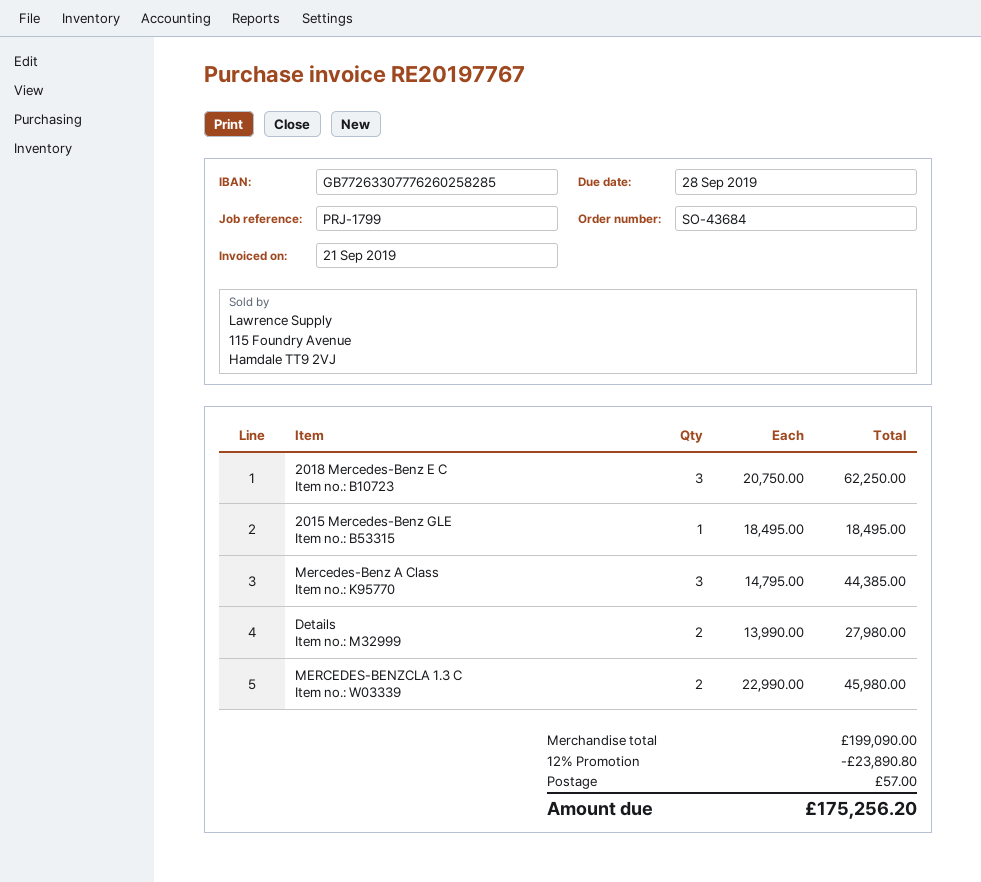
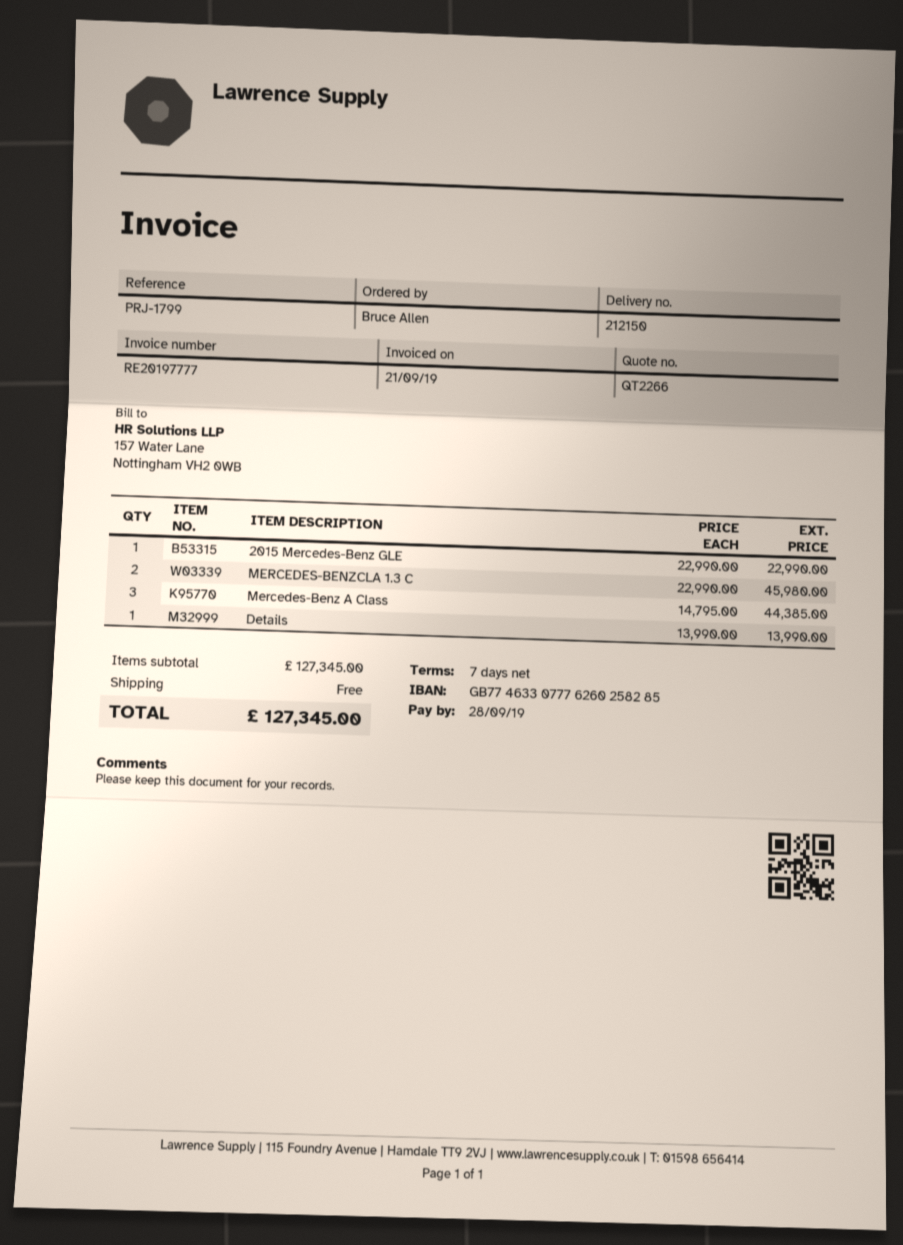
invoice number: RE20197767 -> RE20197777
bank account: GB77263307776260258285 -> GB77463307776260258285
2018 Mercedes-Benz E C: 3 x 20750.00 = 62250.00 -> none
2015 Mercedes-Benz GLE: 1 x 18495.00 = 18495.00 -> 1 x 22990.00 = 22990.00
Details: 2 x 13990.00 = 27980.00 -> 1 x 13990.00 = 13990.00
subtotal: 199090.00 -> 127345.00
discount: 12% = 23890.80 -> none
shipping: 57.00 -> 0.00
total: 175256.20 -> 127345.00

